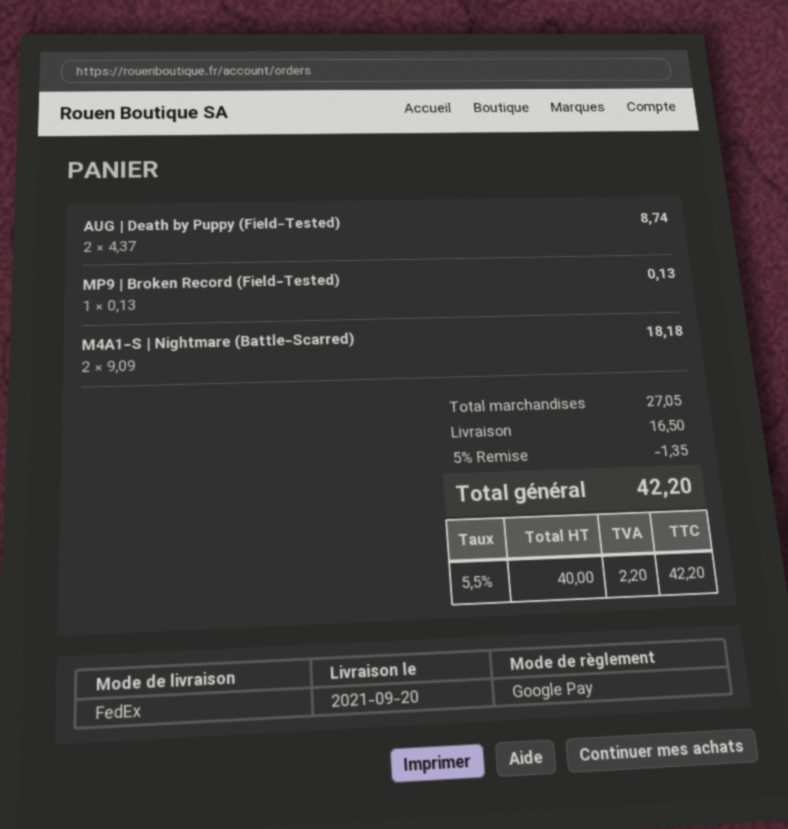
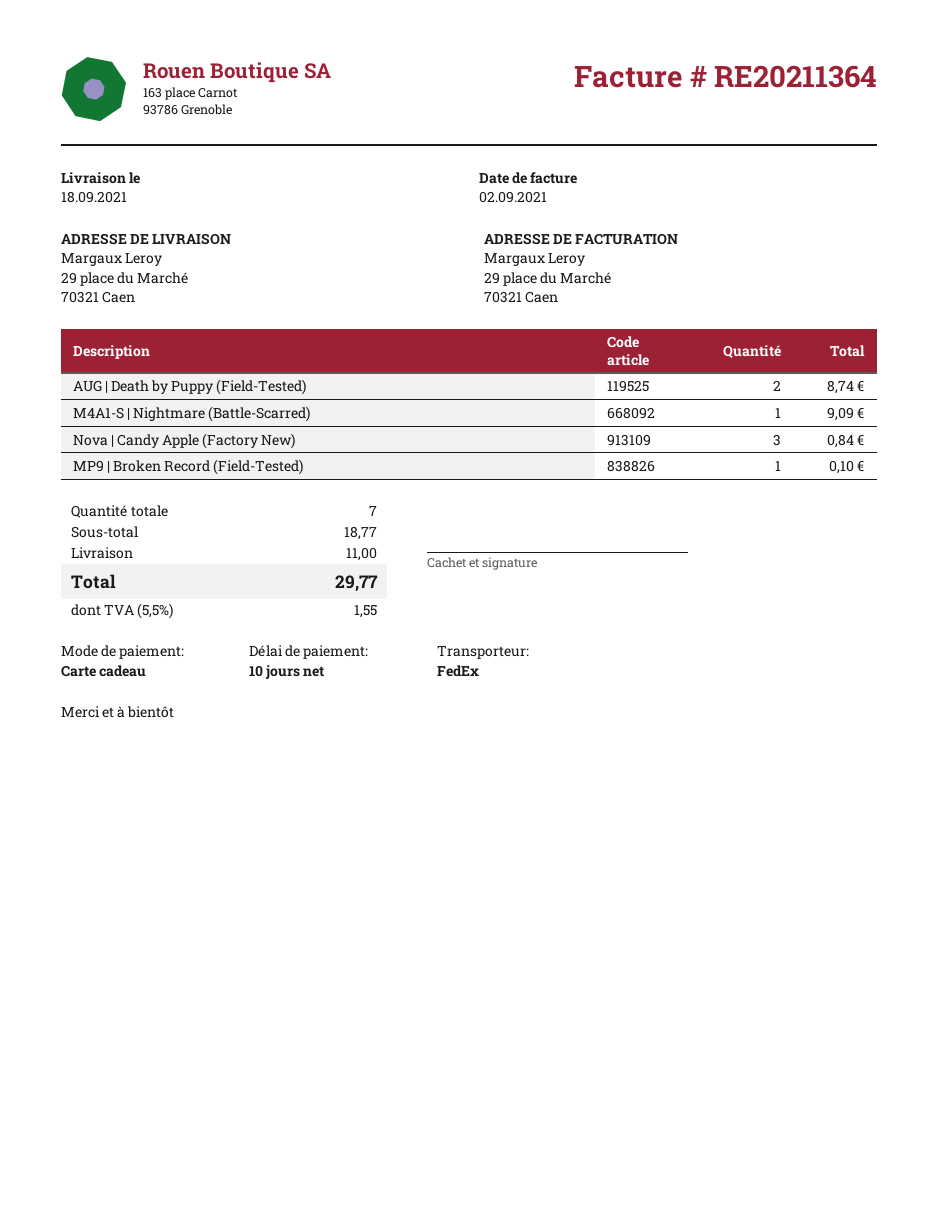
delivery date: 2021-09-20 -> 2021-09-18
payment method: Google Pay -> gift card
MP9 | Broken Record (Field-Tested): 1 for 0.13 -> 1 for 0.10
M4A1-S | Nightmare (Battle-Scarred): 2 for 18.18 -> 1 for 9.09
Nova | Candy Apple (Factory New): none -> 3 for 0.84
subtotal: 27.05 -> 18.77
discount: 5% = 1.35 -> none
shipping: 16.50 -> 11.00
tax: 5.5% = 2.20 -> 5.5% = 1.55
total: 42.20 -> 29.77

